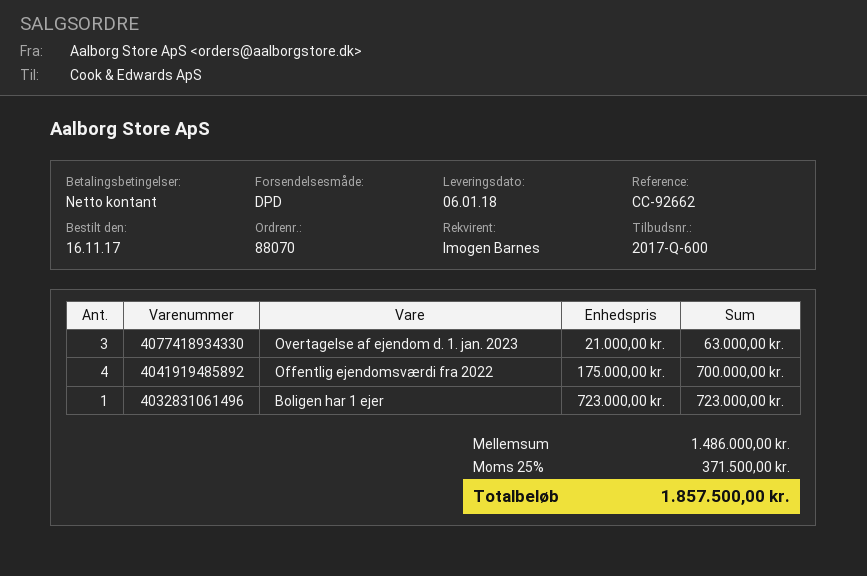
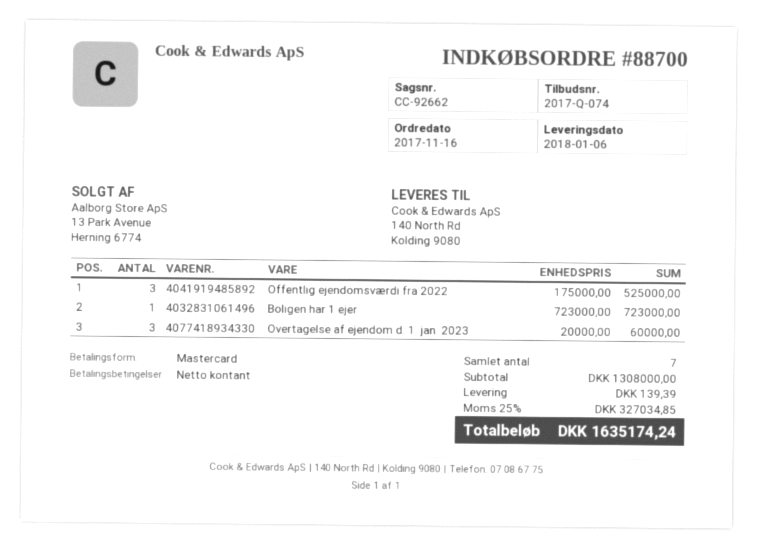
quote number: 2017-Q-600 -> 2017-Q-074
order number: 88070 -> 88700
Overtagelse af ejendom d. 1. jan. 2023: 3 x 21000.00 = 63000.00 -> 3 x 20000.00 = 60000.00
Offentlig ejendomsværdi fra 2022: 4 x 175000.00 = 700000.00 -> 3 x 175000.00 = 525000.00
subtotal: 1486000.00 -> 1308000.00
shipping: none -> 139.39
tax: 25% = 371500.00 -> 25% = 327034.85
total: 1857500.00 -> 1635174.24

